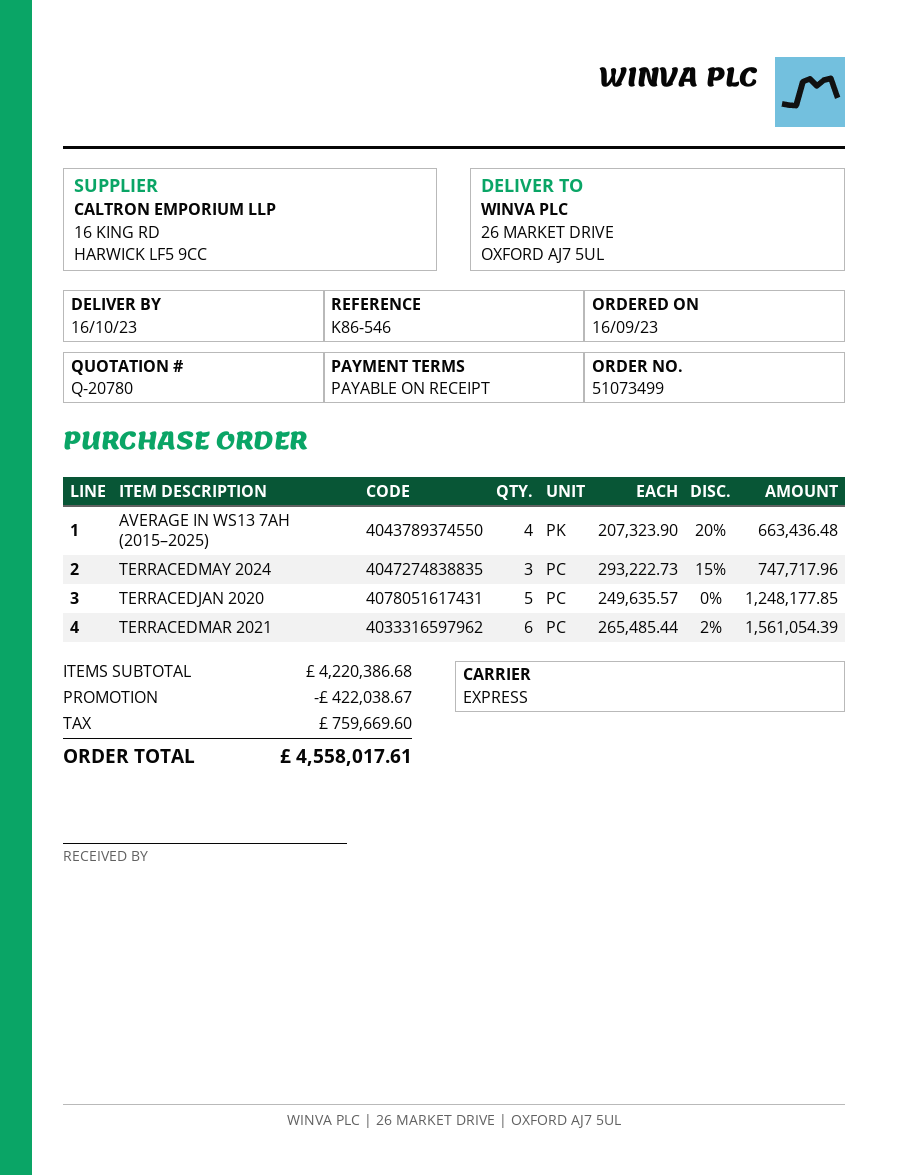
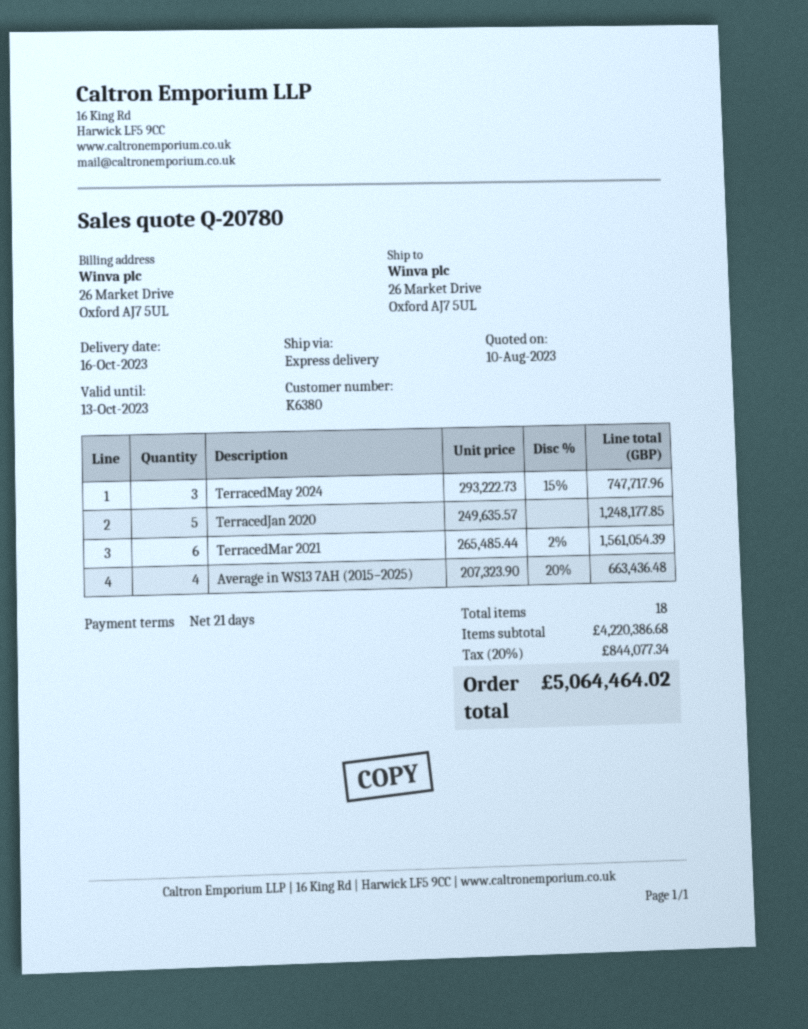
payment terms: on receipt -> 21 days
discount: 422038.67 -> none
tax: 759669.60 -> 844077.34
total: 4558017.61 -> 5064464.02

